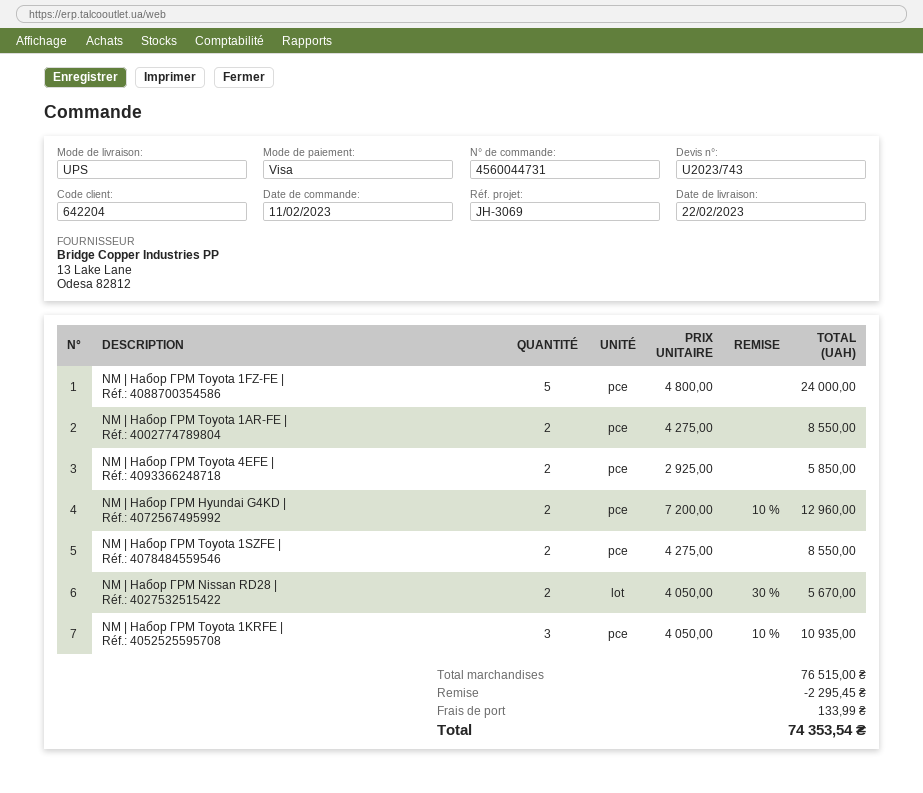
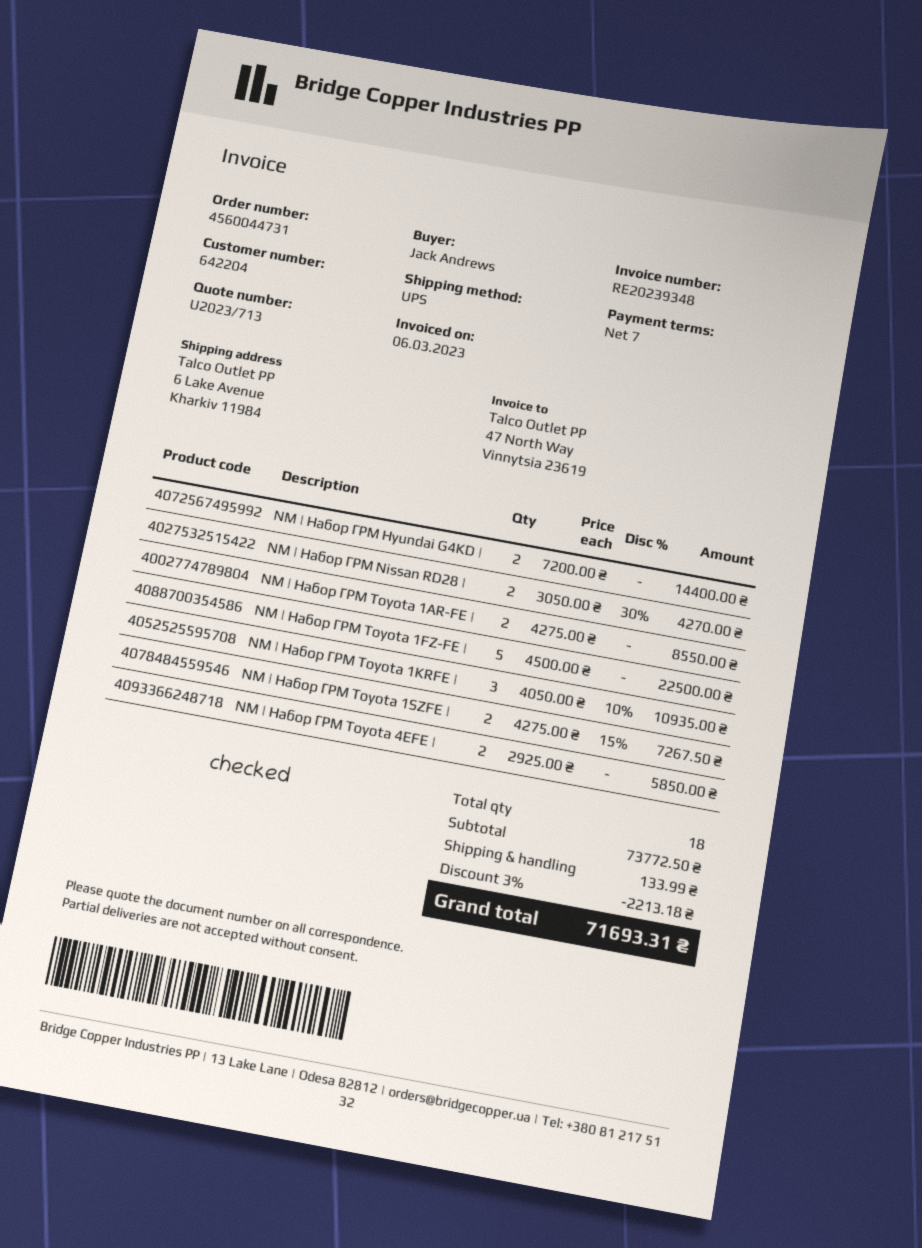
quote number: U2023/743 -> U2023/713
NM | Набор ГРМ Toyota 1FZ-FE |: 5 x 4800.00 = 24000.00 -> 5 x 4500.00 = 22500.00
NM | Набор ГРМ Hyundai G4KD |: 2 x 7200.00 - 10% = 12960.00 -> 2 x 7200.00 = 14400.00
NM | Набор ГРМ Toyota 1SZFE |: 2 x 4275.00 = 8550.00 -> 2 x 4275.00 - 15% = 7267.50
NM | Набор ГРМ Nissan RD28 |: 2 x 4050.00 - 30% = 5670.00 -> 2 x 3050.00 - 30% = 4270.00
subtotal: 76515.00 -> 73772.50
discount: 2295.45 -> 2213.18
total: 74353.54 -> 71693.31

